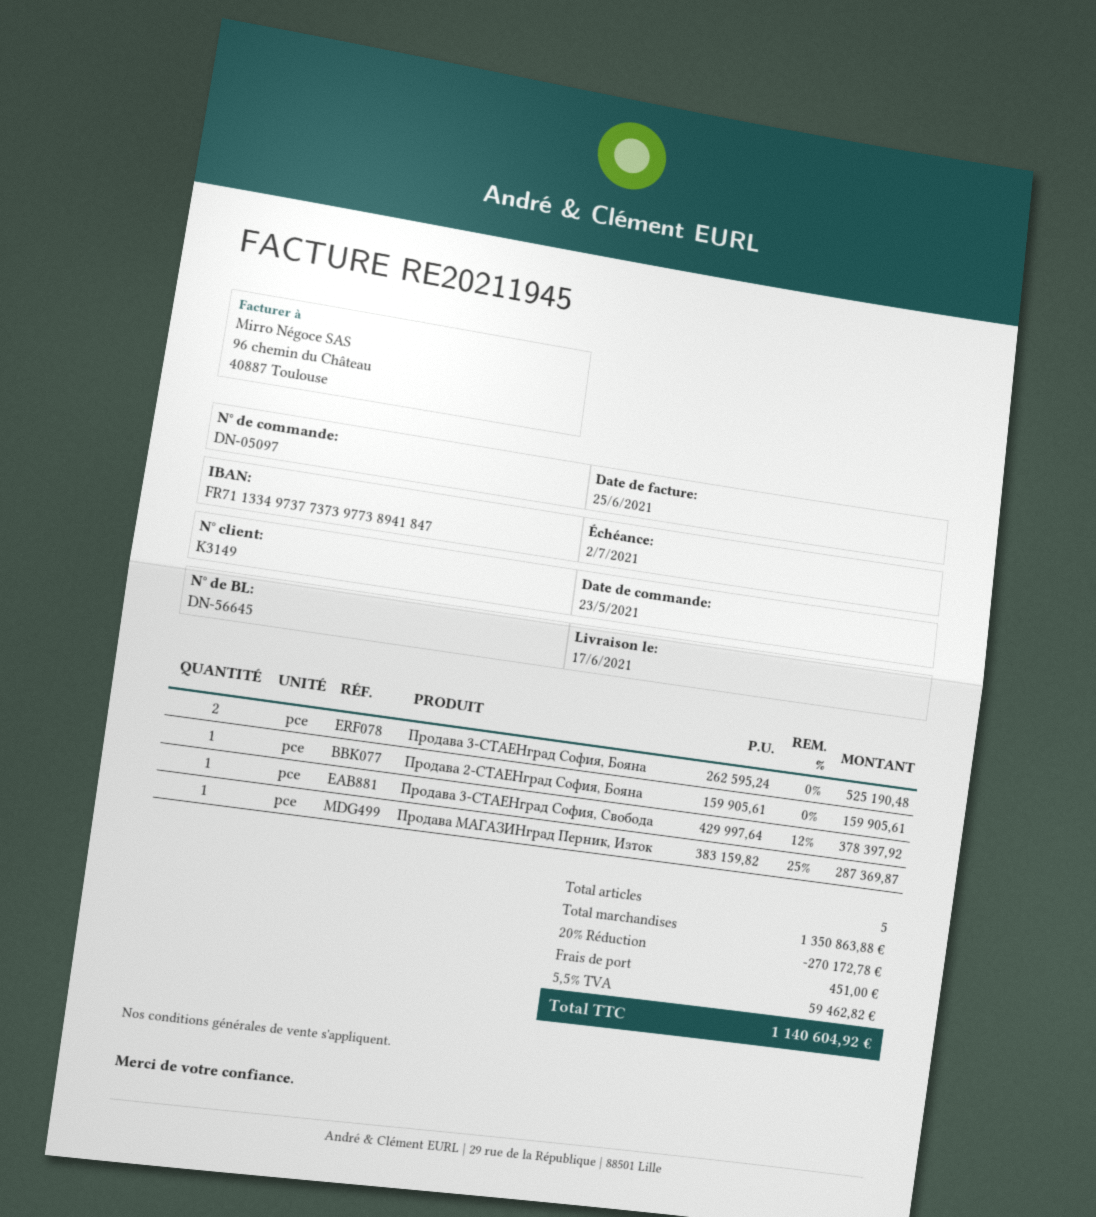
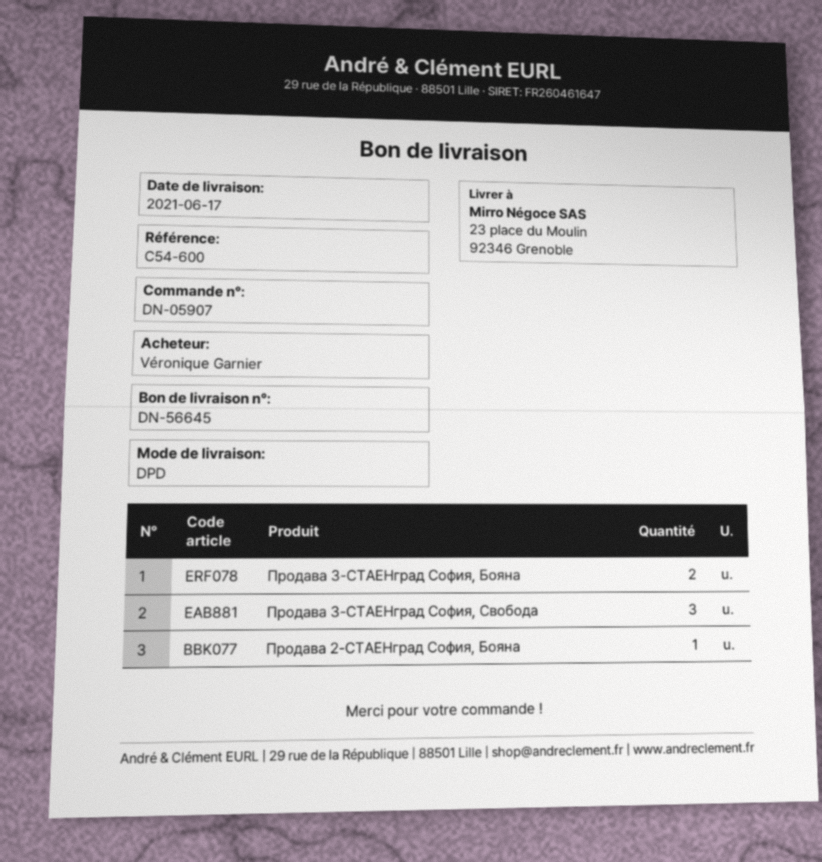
order number: DN-05097 -> DN-05907
Продава 3-СТАЕНград София, Свобода: 1 -> 3
Продава МАГАЗИНград Перник, Изток: 1 -> none

